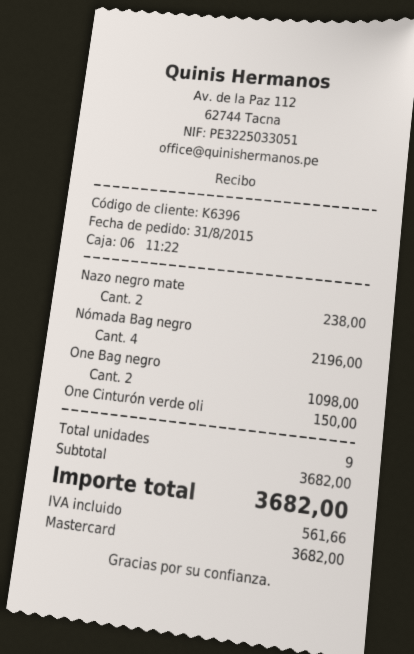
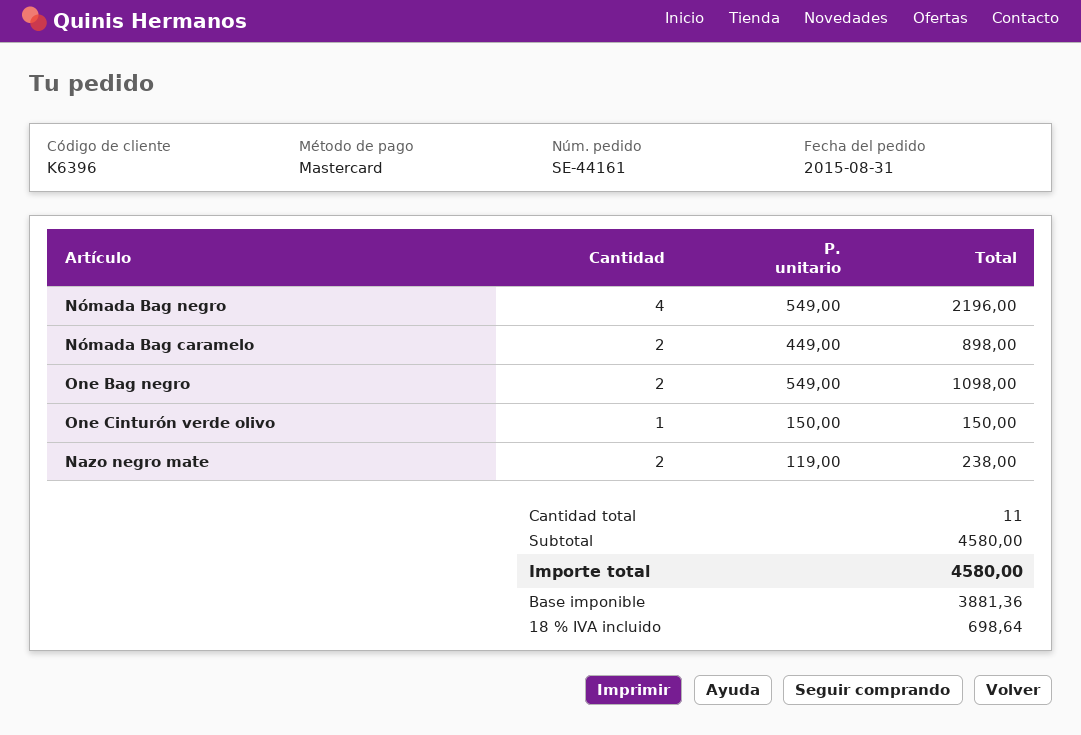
Nómada Bag caramelo: none -> 2 for 898.00
total quantity: 9 -> 11
subtotal: 3682.00 -> 4580.00
tax: 561.66 -> 698.64
total: 3682.00 -> 4580.00

